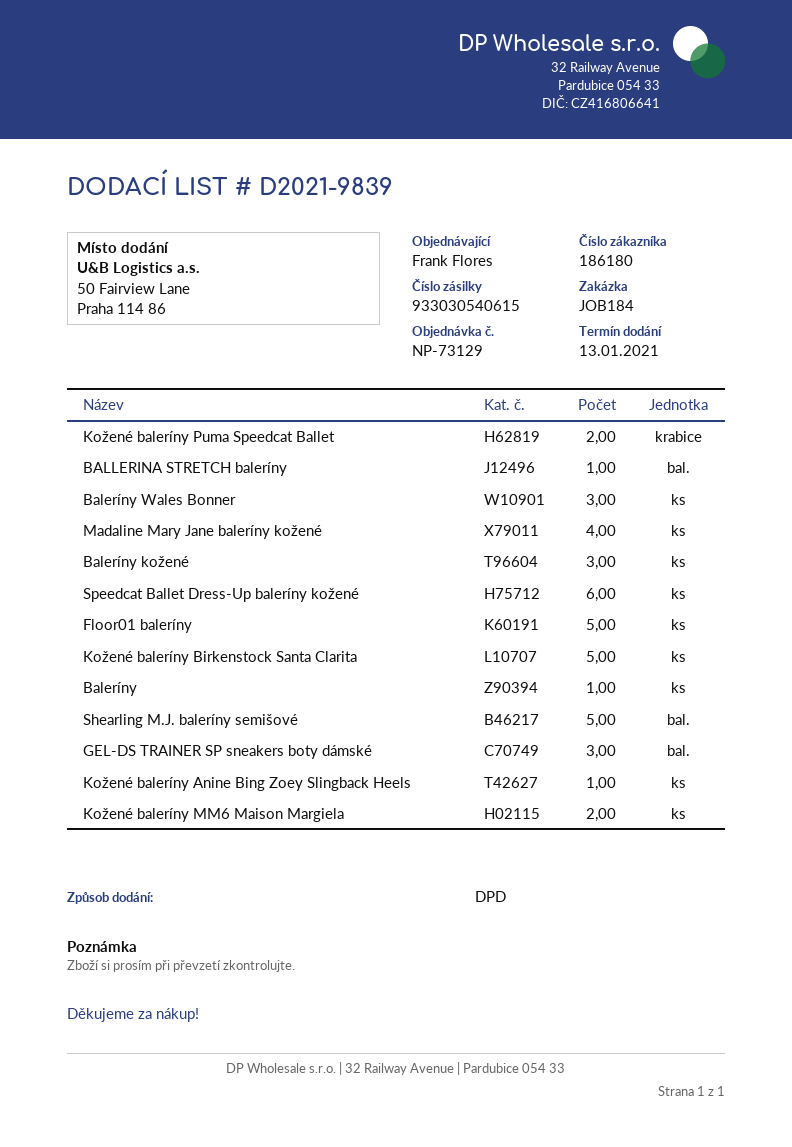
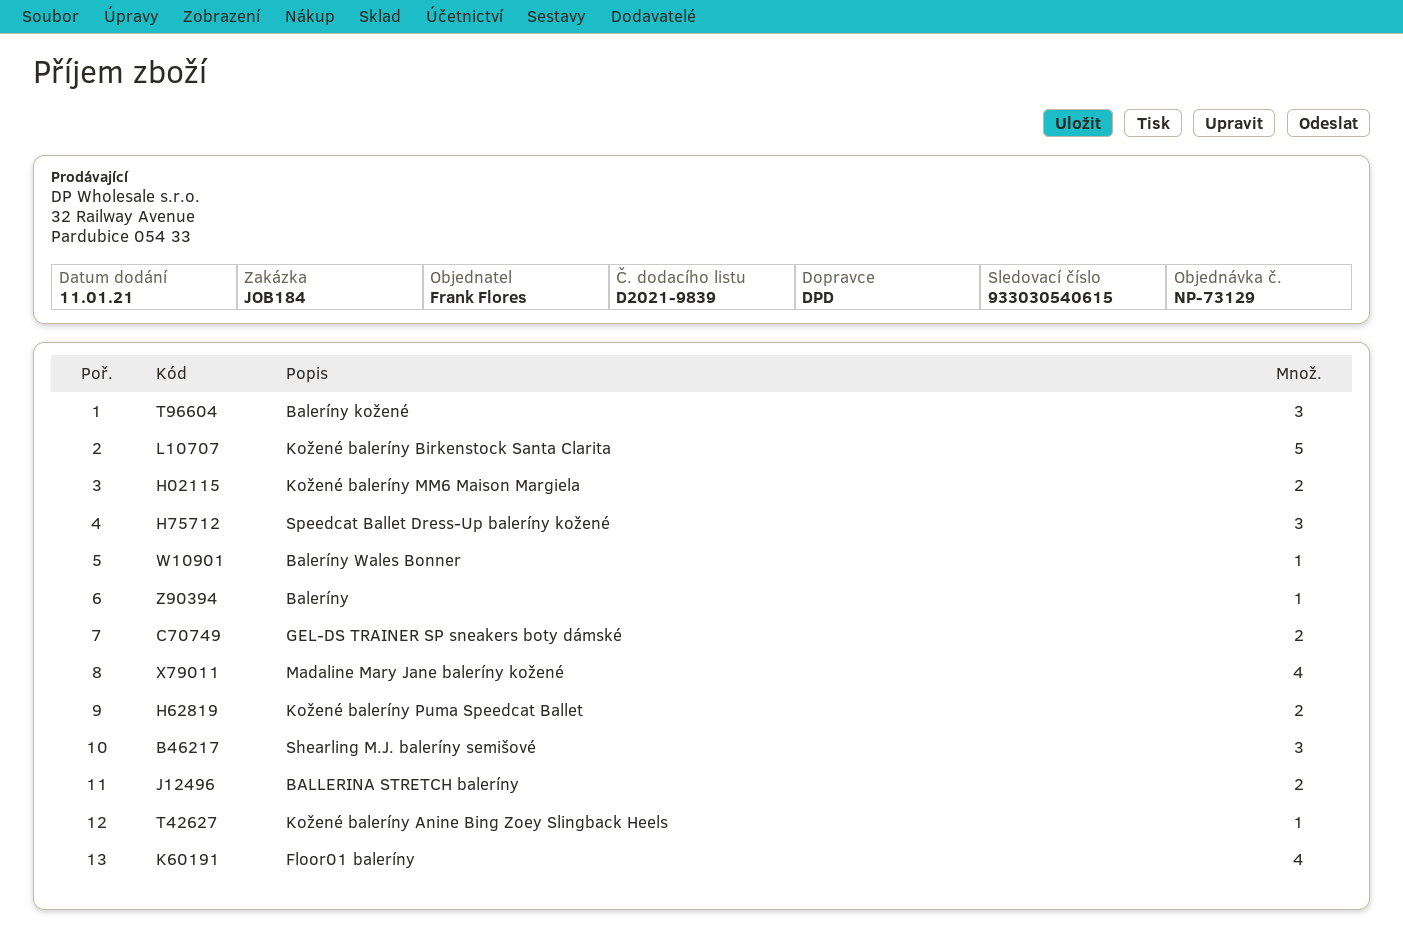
delivery date: 2021-01-13 -> 2021-01-11
BALLERINA STRETCH baleríny: 1 -> 2
Baleríny Wales Bonner: 3 -> 1
Speedcat Ballet Dress-Up baleríny kožené: 6 -> 3
Floor01 baleríny: 5 -> 4
Shearling M.J. baleríny semišové: 5 -> 3
GEL-DS TRAINER SP sneakers boty dámské: 3 -> 2

